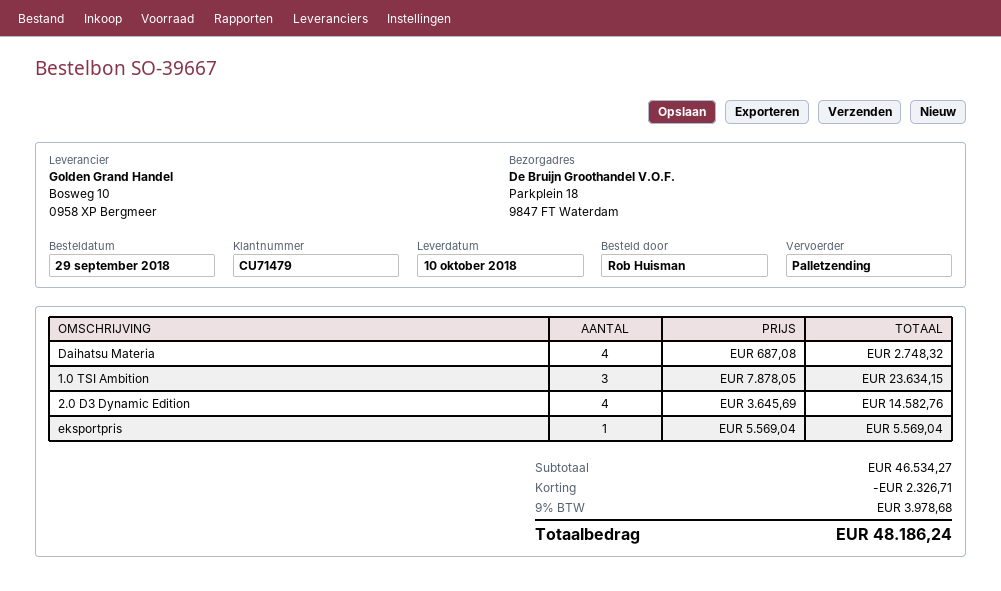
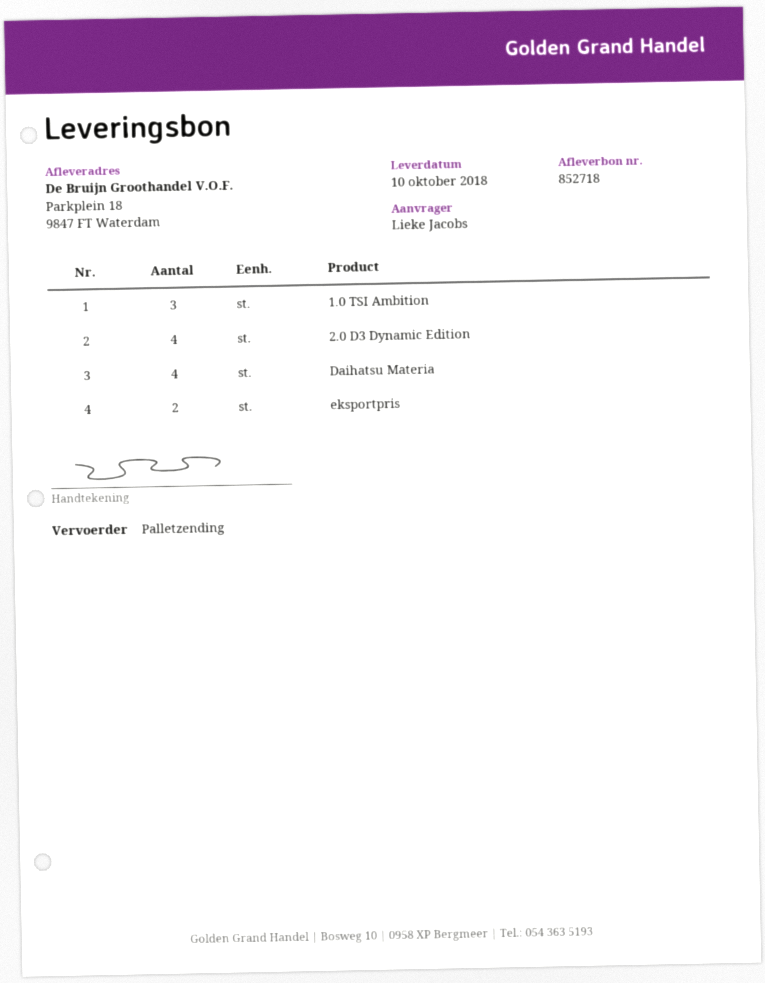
ordered by: Rob Huisman -> Lieke Jacobs
eksportpris: 1 -> 2

